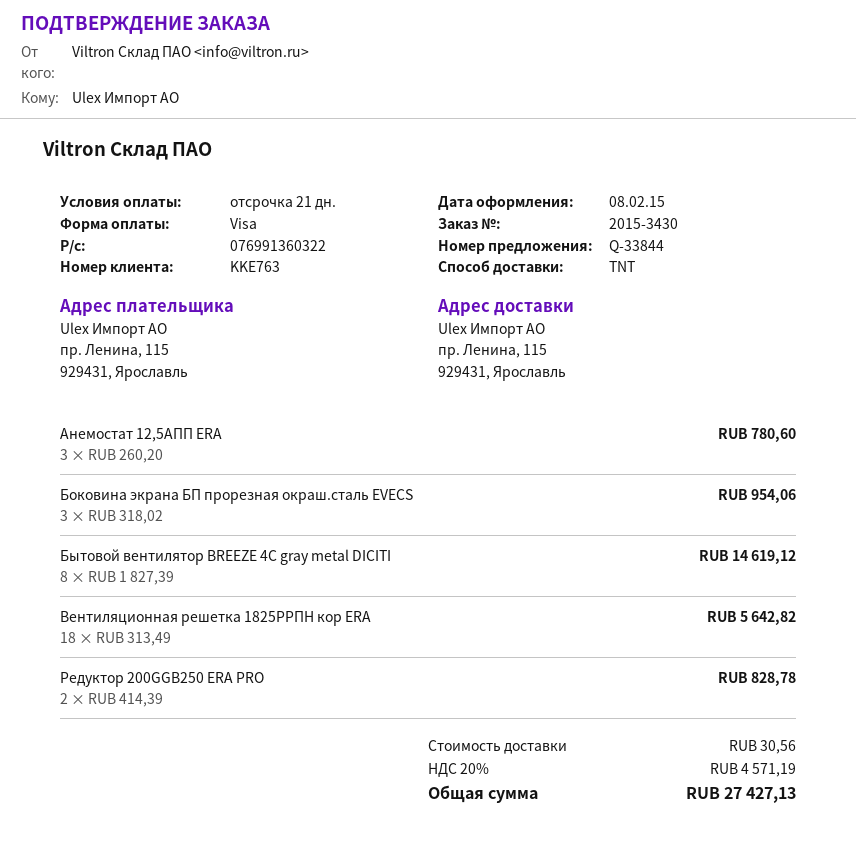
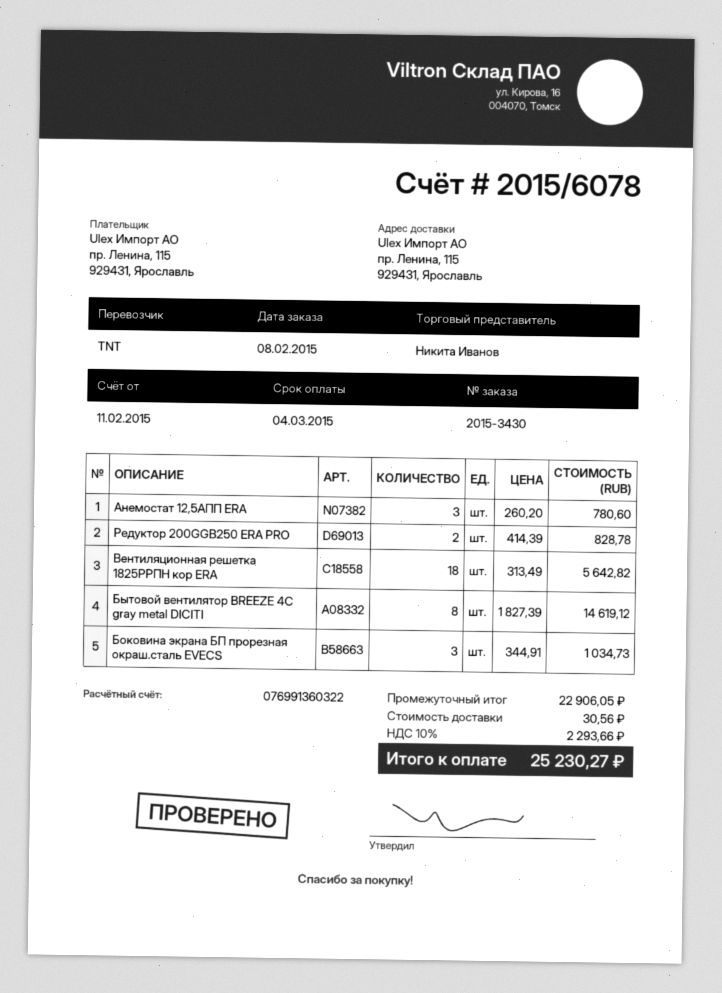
Боковина экрана БП прорезная окраш.сталь EVECS: 3 x 318.02 = 954.06 -> 3 x 344.91 = 1034.73
tax: 20% = 4571.19 -> 10% = 2293.66
total: 27427.13 -> 25230.27

